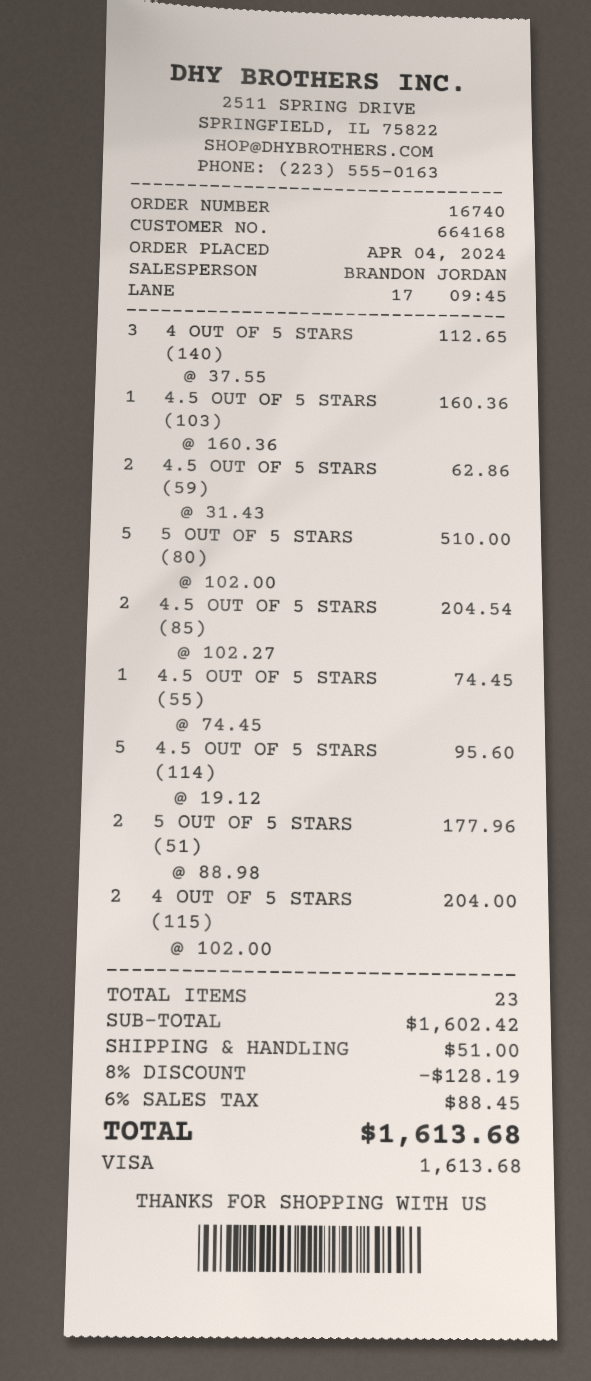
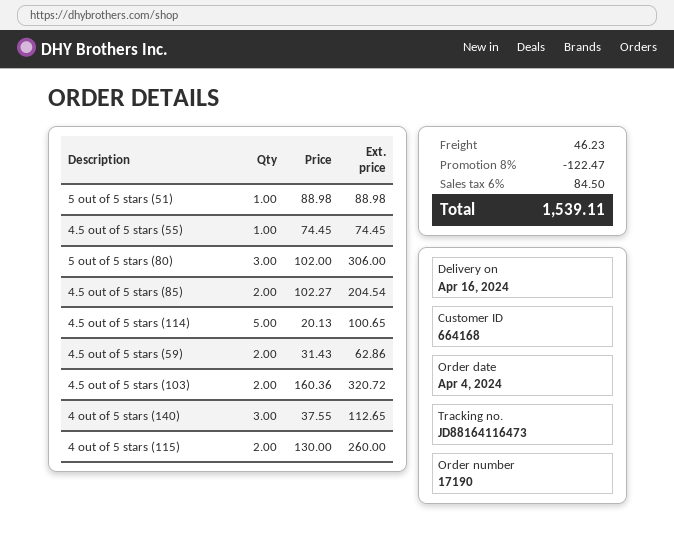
order number: 16740 -> 17190
4.5 OUT OF 5 STARS (103): 1 x 160.36 = 160.36 -> 2 x 160.36 = 320.72
5 OUT OF 5 STARS (80): 5 x 102.00 = 510.00 -> 3 x 102.00 = 306.00
4.5 OUT OF 5 STARS (114): 5 x 19.12 = 95.60 -> 5 x 20.13 = 100.65
5 OUT OF 5 STARS (51): 2 x 88.98 = 177.96 -> 1 x 88.98 = 88.98
4 OUT OF 5 STARS (115): 2 x 102.00 = 204.00 -> 2 x 130.00 = 260.00
discount: 8% = 128.19 -> 8% = 122.47
shipping: 51.00 -> 46.23
tax: 6% = 88.45 -> 6% = 84.50
total: 1613.68 -> 1539.11

